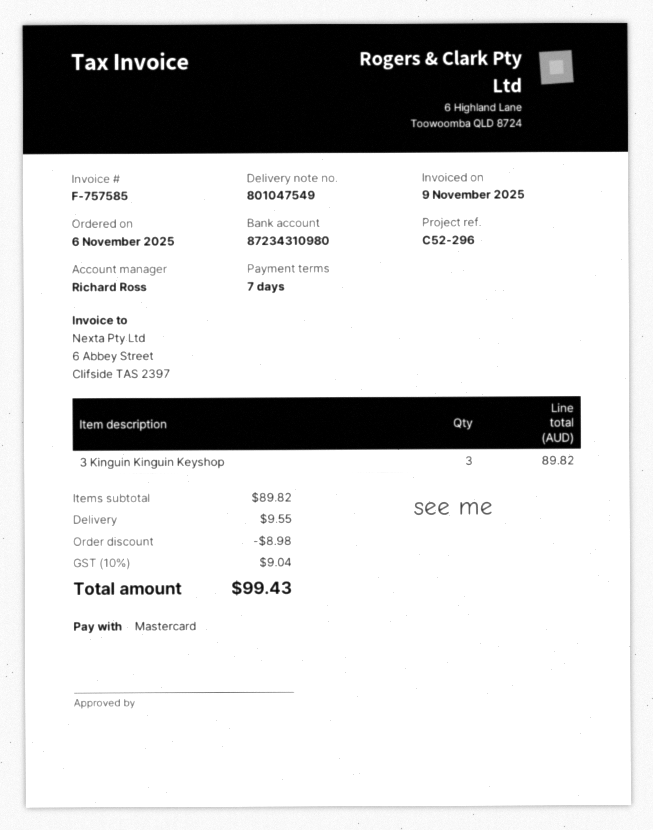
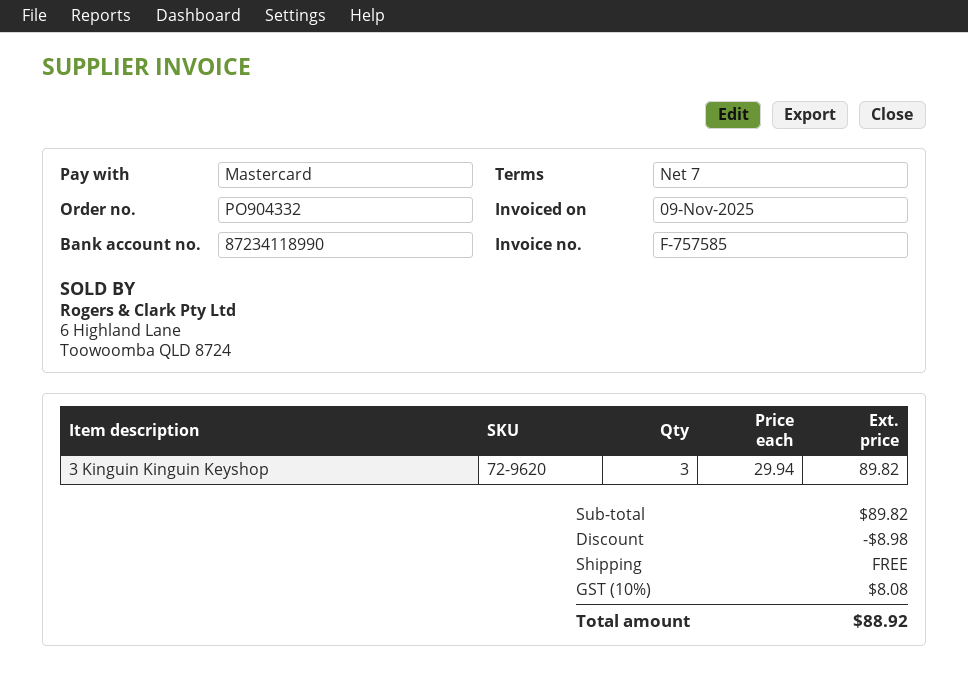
bank account: 87234310980 -> 87234118990
shipping: 9.55 -> 0.00
tax: 10% = 9.04 -> 10% = 8.08
total: 99.43 -> 88.92

